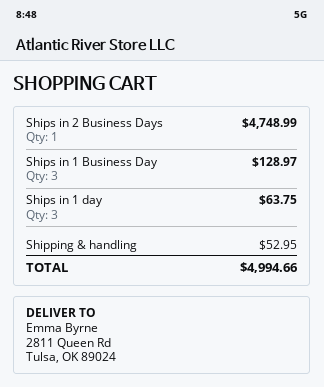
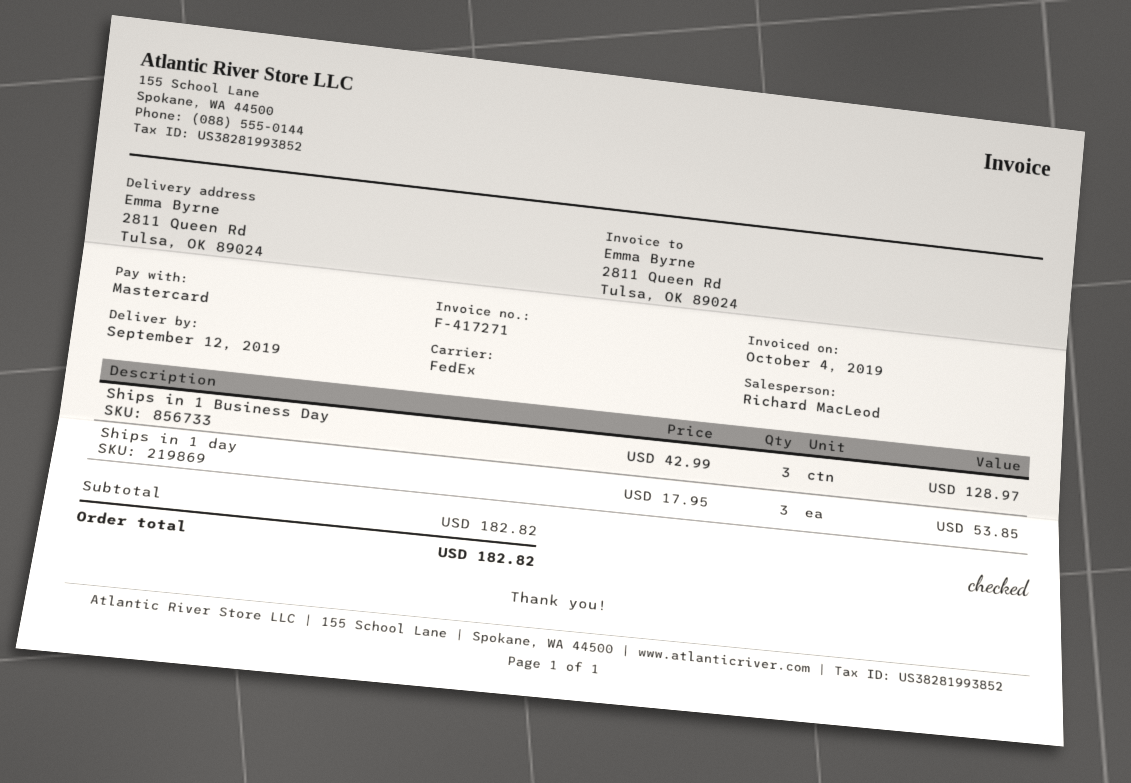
Ships in 2 Business Days: 1 for 4748.99 -> none
Ships in 1 day: 3 for 63.75 -> 3 for 53.85
shipping: 52.95 -> none
total: 4994.66 -> 182.82

